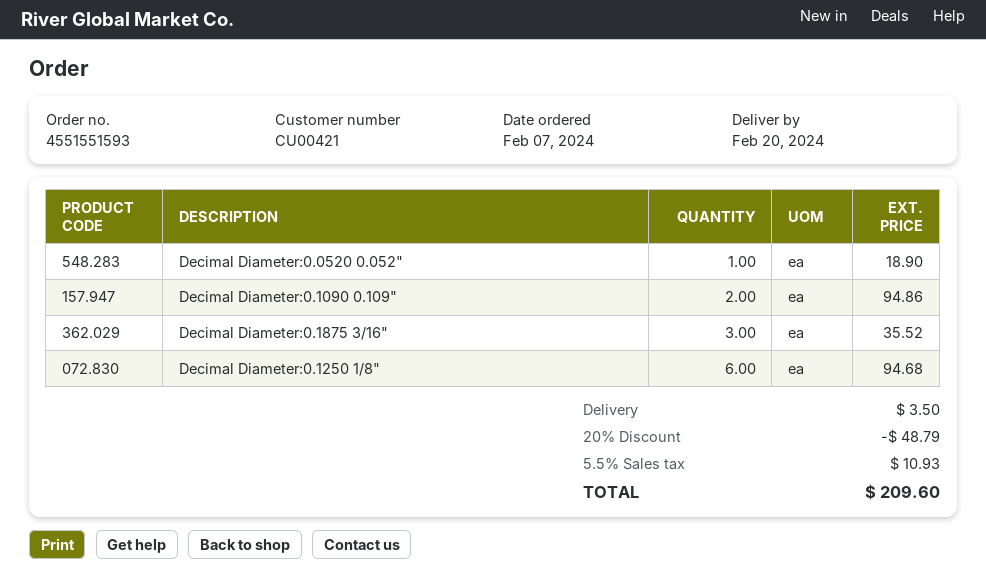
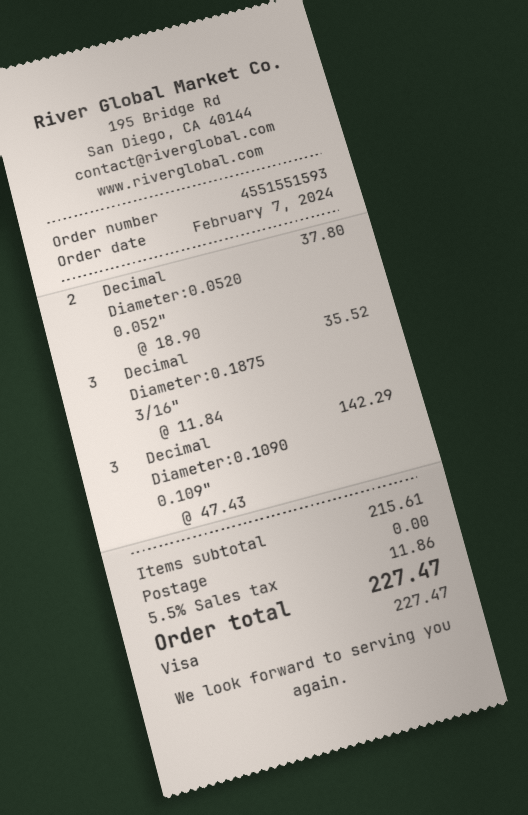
Decimal Diameter:0.0520 0.052": 1 for 18.90 -> 2 for 37.80
Decimal Diameter:0.1090 0.109": 2 for 94.86 -> 3 for 142.29
Decimal Diameter:0.1250 1/8": 6 for 94.68 -> none
discount: 20% = 48.79 -> none
shipping: 3.50 -> 0.00
tax: 5.5% = 10.93 -> 5.5% = 11.86
total: 209.60 -> 227.47

